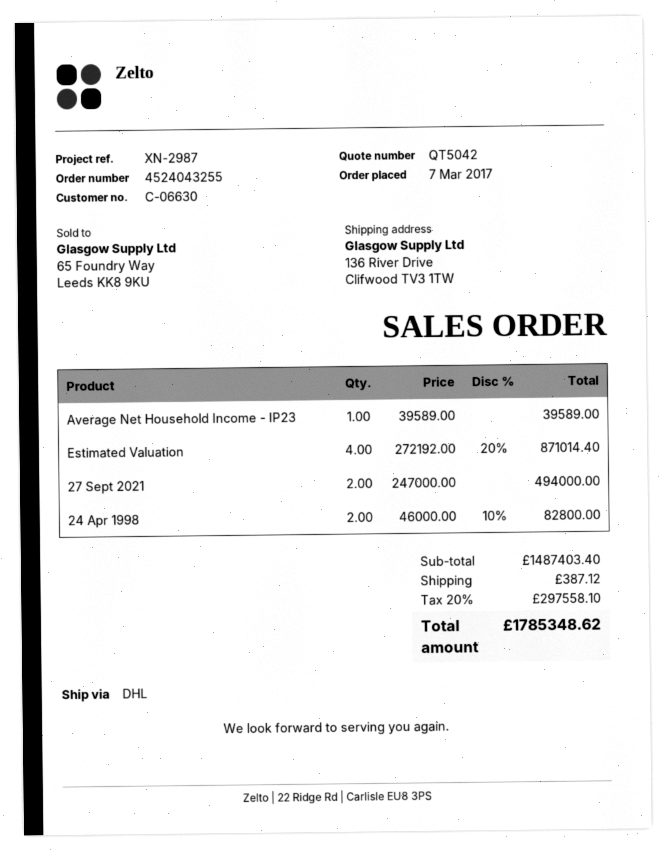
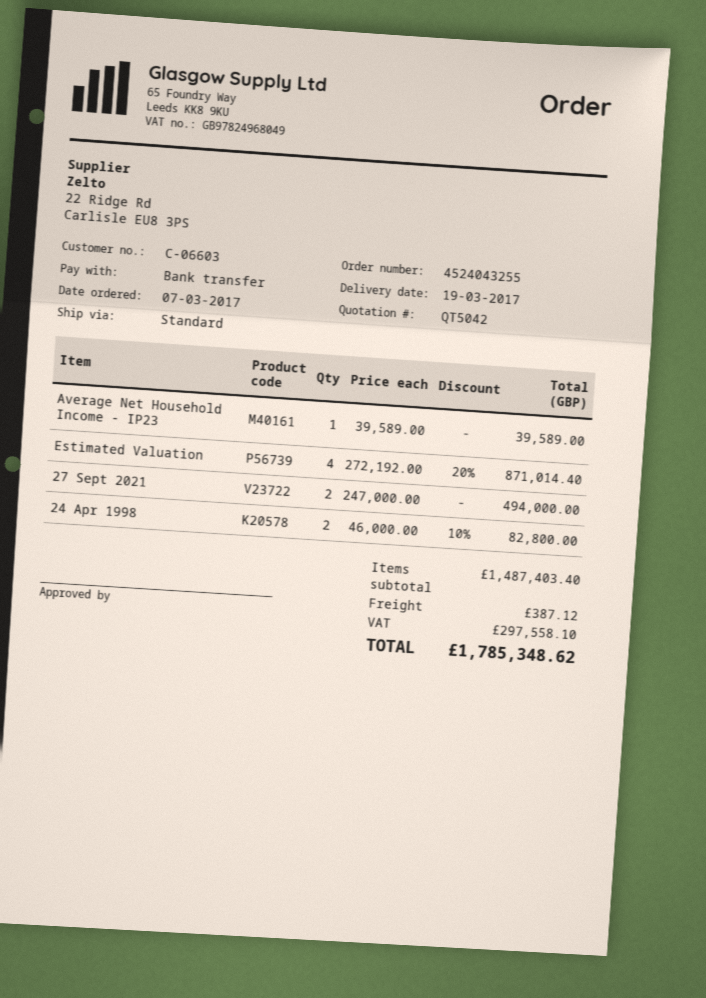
customer number: C-06630 -> C-06603
shipping method: DHL -> standard

